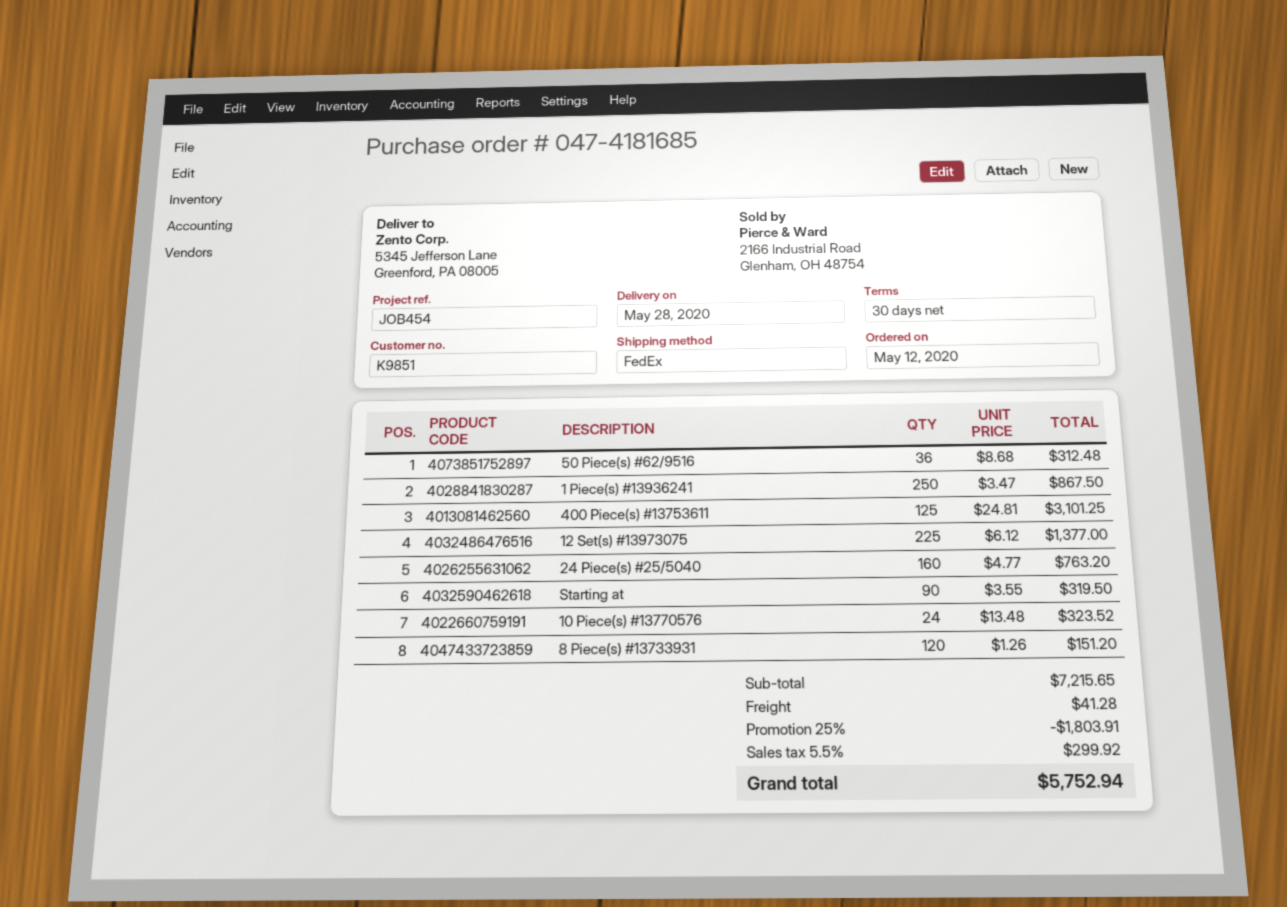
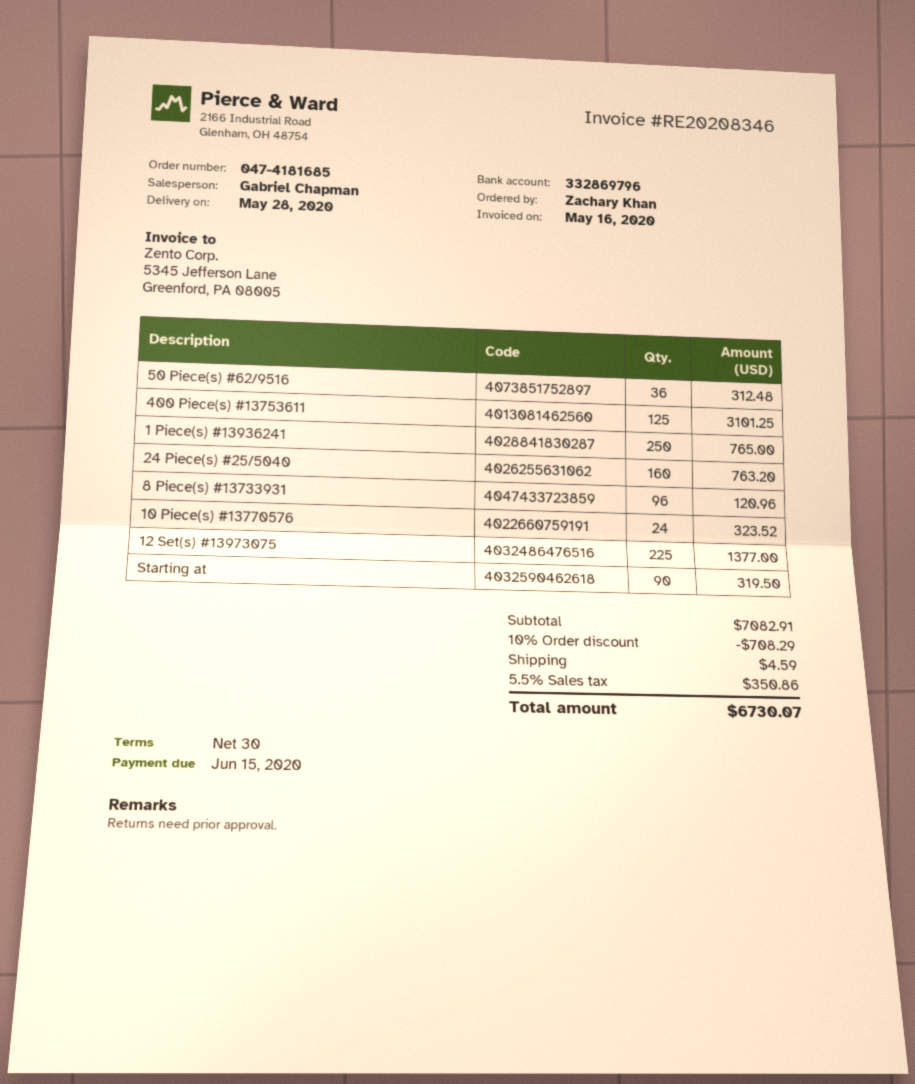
1 Piece(s) #13936241: 250 for 867.50 -> 250 for 765.00
8 Piece(s) #13733931: 120 for 151.20 -> 96 for 120.96
subtotal: 7215.65 -> 7082.91
discount: 25% = 1803.91 -> 10% = 708.29
shipping: 41.28 -> 4.59
tax: 5.5% = 299.92 -> 5.5% = 350.86
total: 5752.94 -> 6730.07

